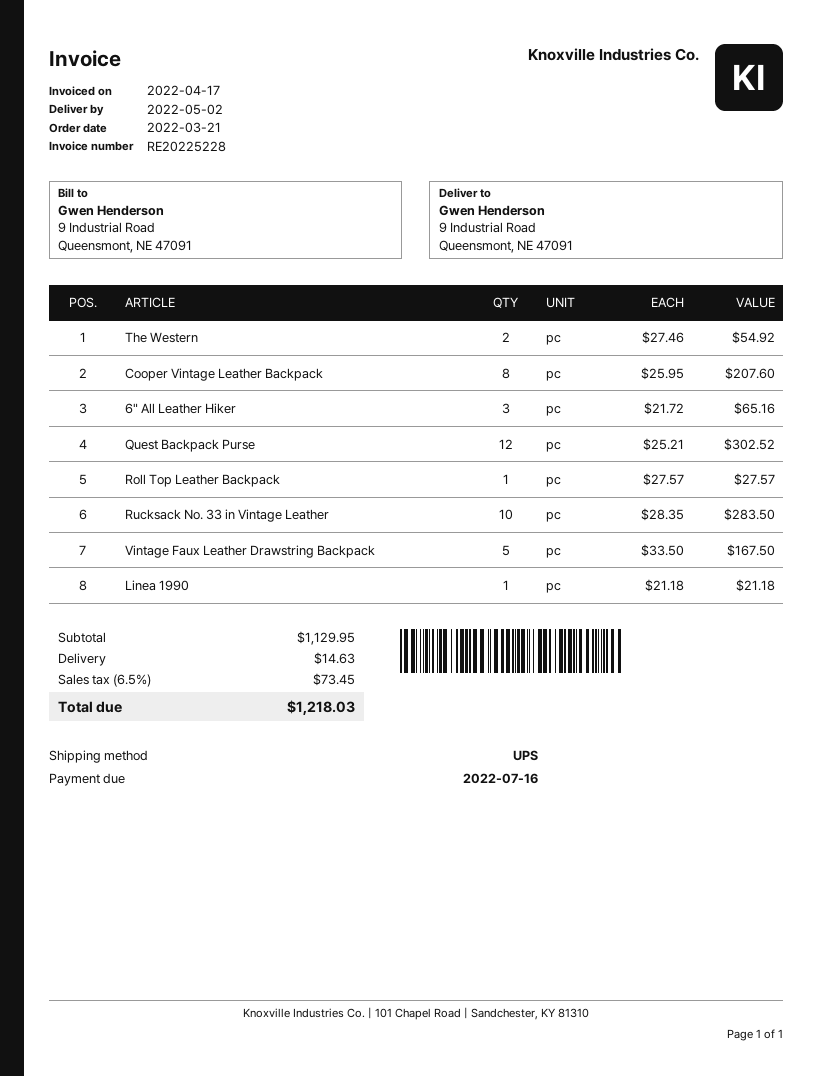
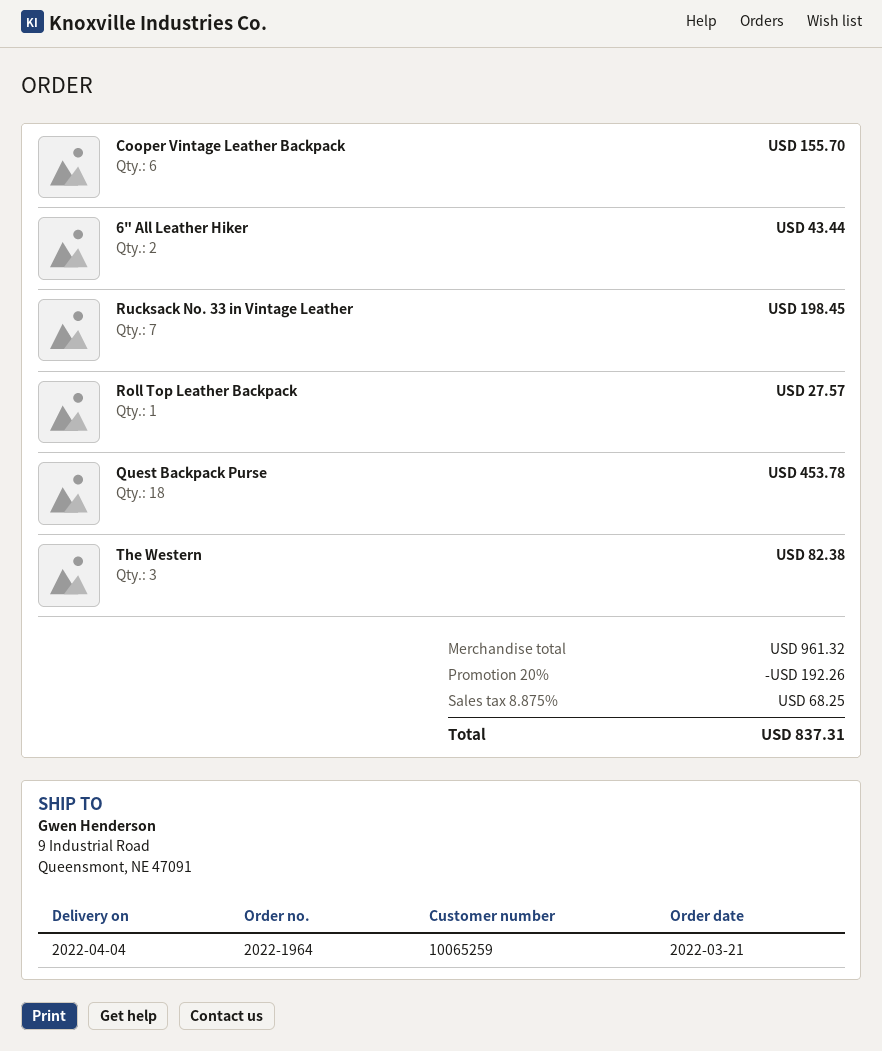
delivery date: 2022-05-02 -> 2022-04-04
The Western: 2 for 54.92 -> 3 for 82.38
Cooper Vintage Leather Backpack: 8 for 207.60 -> 6 for 155.70
6" All Leather Hiker: 3 for 65.16 -> 2 for 43.44
Quest Backpack Purse: 12 for 302.52 -> 18 for 453.78
Rucksack No. 33 in Vintage Leather: 10 for 283.50 -> 7 for 198.45
Vintage Faux Leather Drawstring Backpack: 5 for 167.50 -> none
Linea 1990: 1 for 21.18 -> none
subtotal: 1129.95 -> 961.32
discount: none -> 20% = 192.26
shipping: 14.63 -> none
tax: 6.5% = 73.45 -> 8.875% = 68.25
total: 1218.03 -> 837.31

